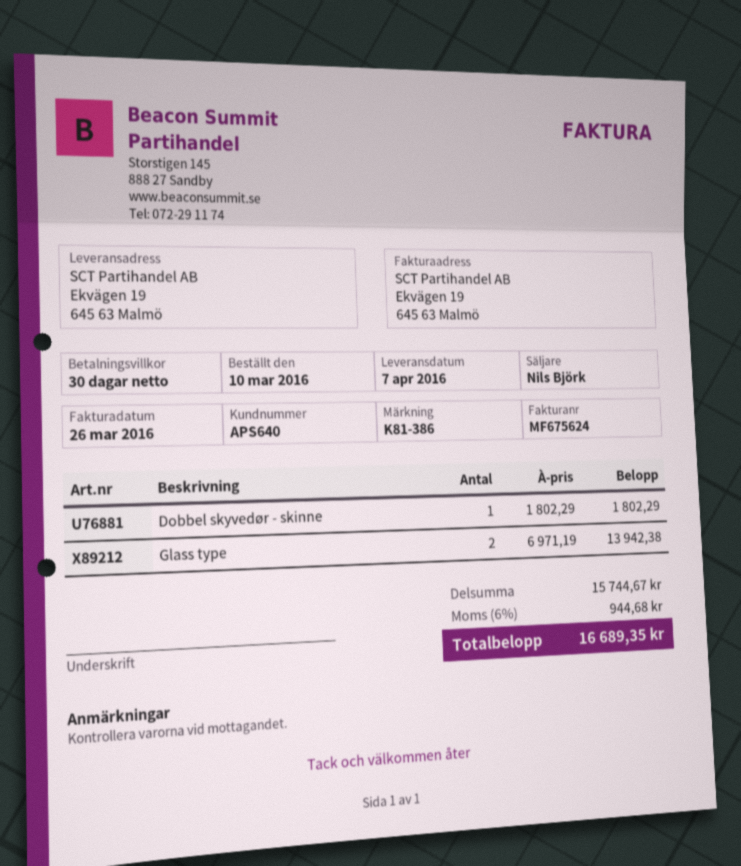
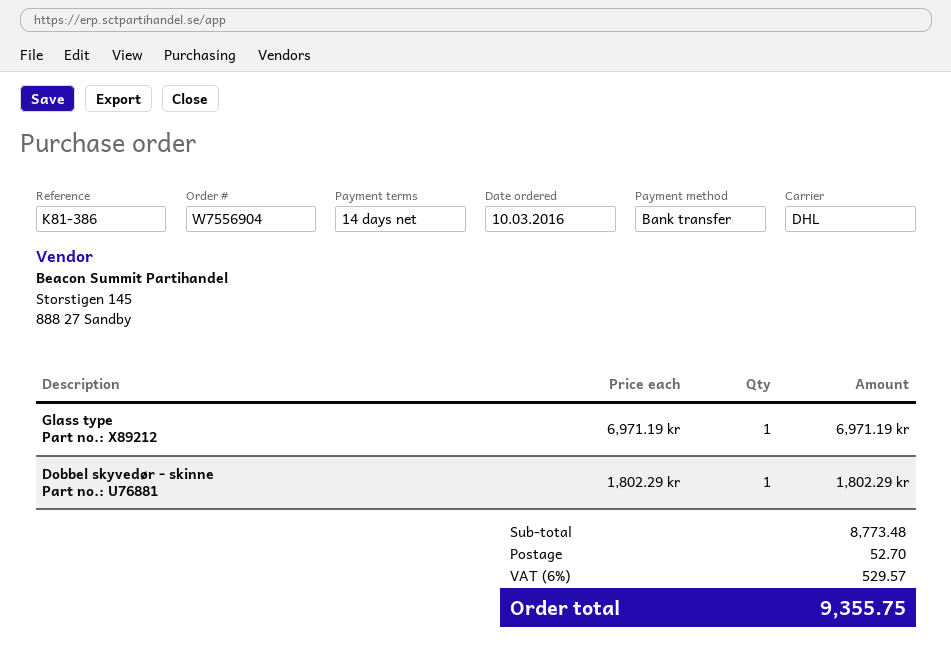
payment terms: 30 days -> 14 days
Glass type: 2 x 6971.19 = 13942.38 -> 1 x 6971.19 = 6971.19
subtotal: 15744.67 -> 8773.48
shipping: none -> 52.70
tax: 6% = 944.68 -> 6% = 529.57
total: 16689.35 -> 9355.75

